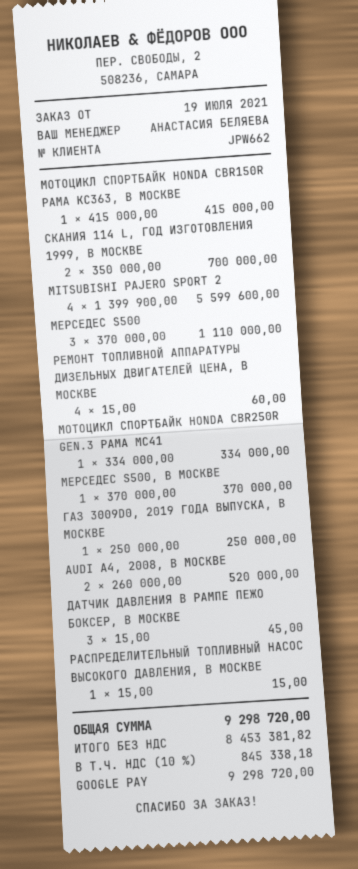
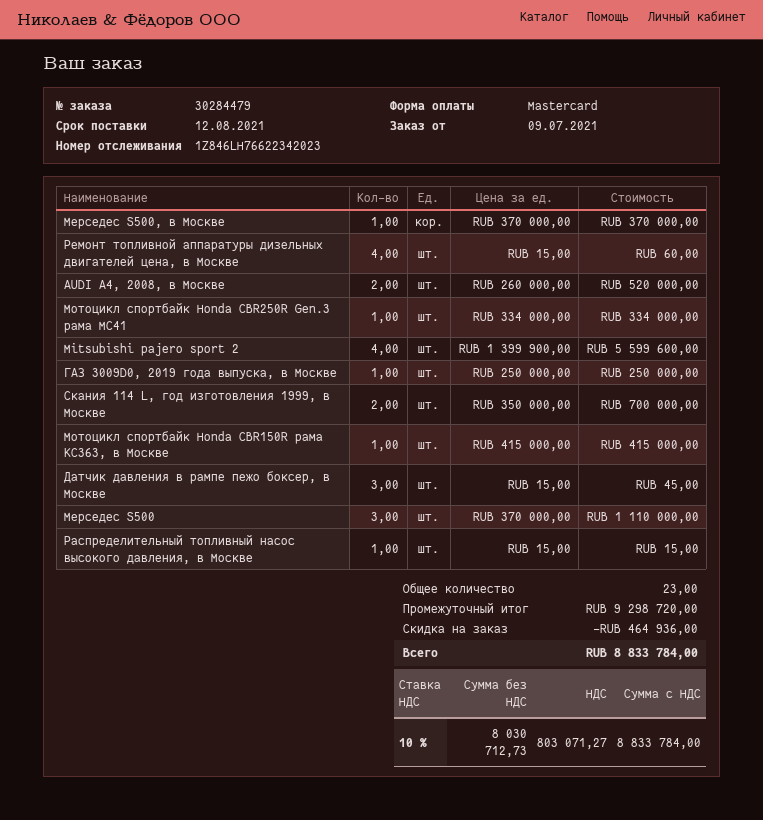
order date: 2021-07-19 -> 2021-07-09
payment method: Google Pay -> Mastercard
discount: none -> 464936.00
net: 8453381.82 -> 8030712.73
tax: 10% = 845338.18 -> 10% = 803071.27
total: 9298720.00 -> 8833784.00

